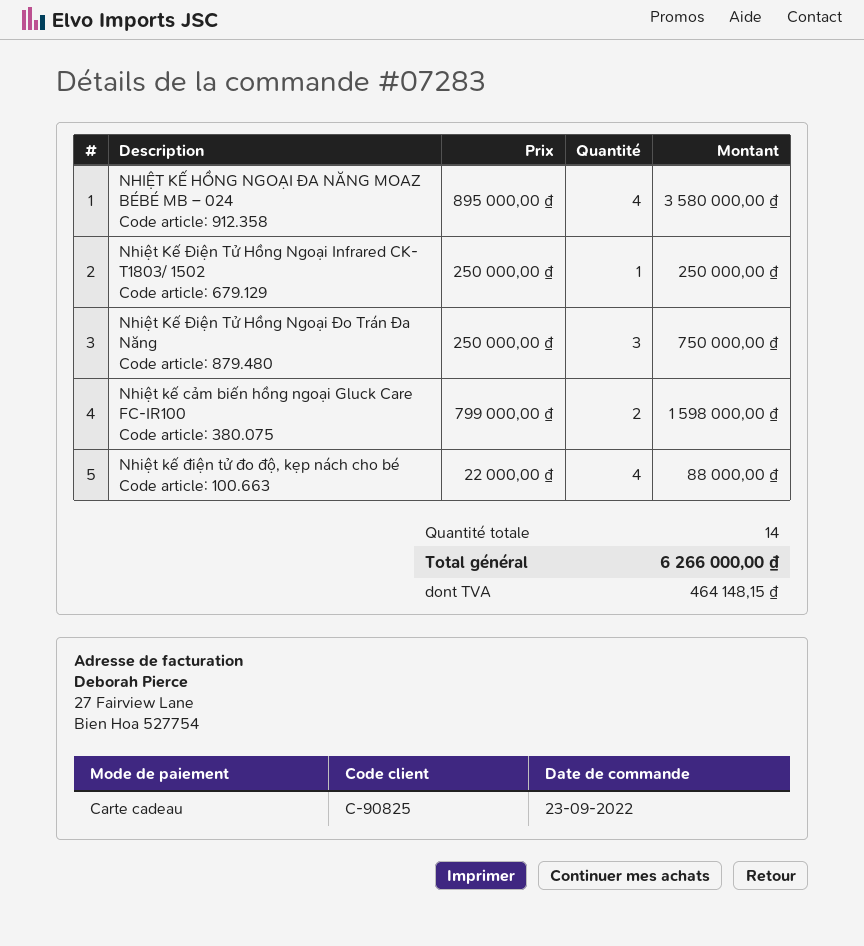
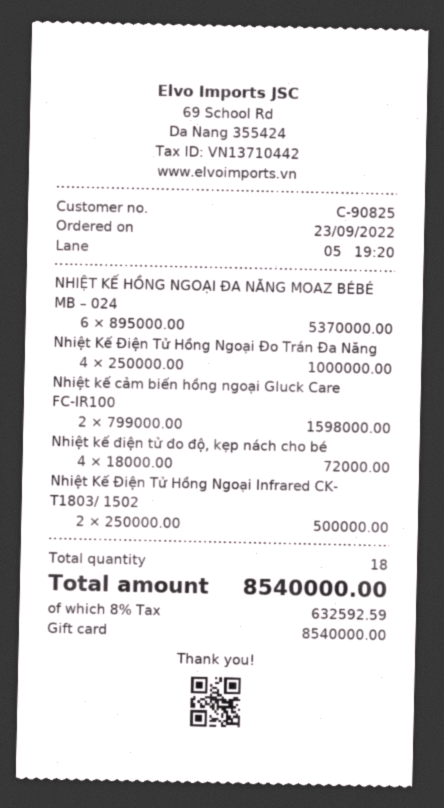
NHIỆT KẾ HỒNG NGOẠI ĐA NĂNG MOAZ BÉBÉ MB – 024: 4 x 895000.00 = 3580000.00 -> 6 x 895000.00 = 5370000.00
Nhiệt Kế Điện Tử Hồng Ngoại Infrared CK- T1803/ 1502: 1 x 250000.00 = 250000.00 -> 2 x 250000.00 = 500000.00
Nhiệt Kế Điện Tử Hồng Ngoại Đo Trán Đa Năng: 3 x 250000.00 = 750000.00 -> 4 x 250000.00 = 1000000.00
Nhiệt kế điện tử đo độ, kẹp nách cho bé: 4 x 22000.00 = 88000.00 -> 4 x 18000.00 = 72000.00
total quantity: 14 -> 18
tax: 464148.15 -> 632592.59
total: 6266000.00 -> 8540000.00

